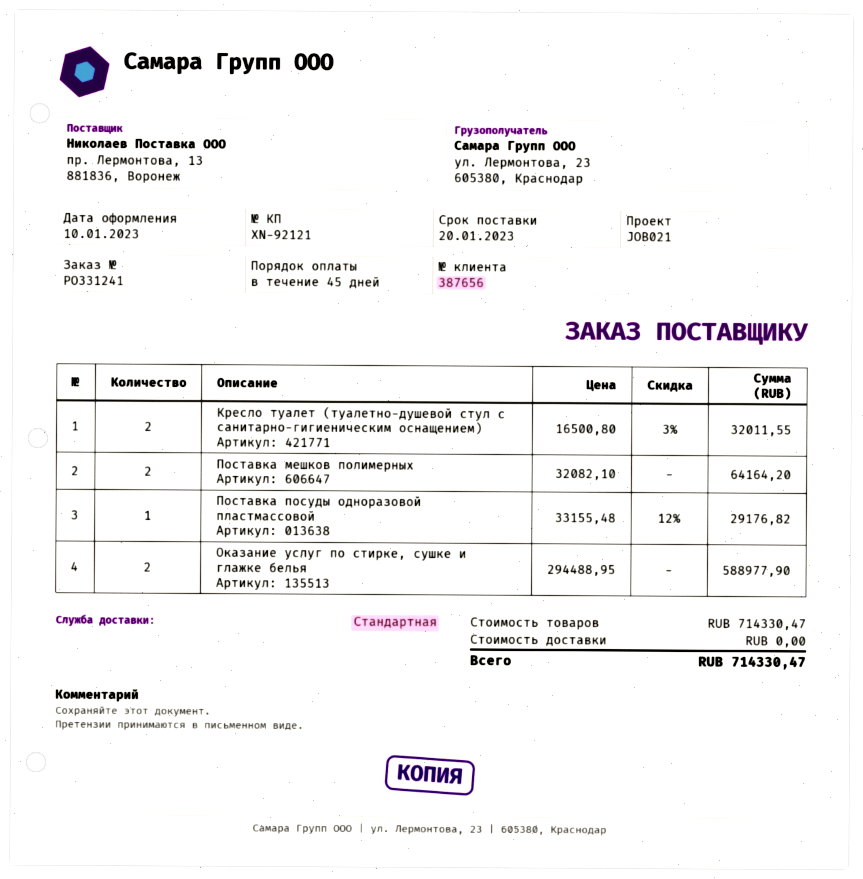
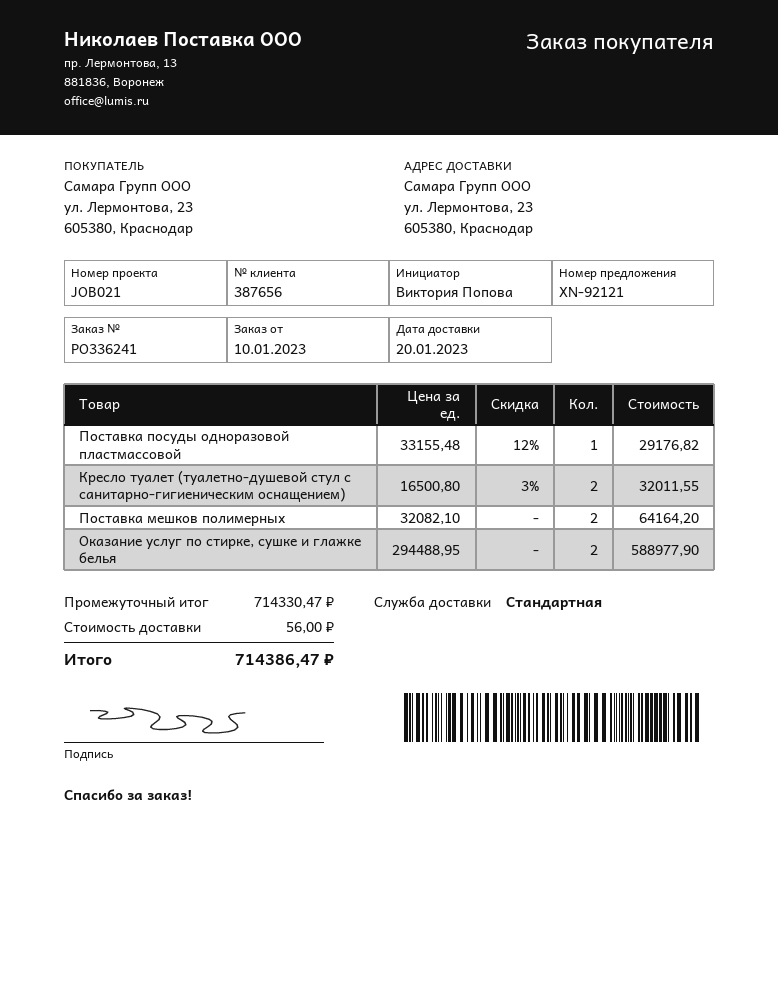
order number: PO331241 -> PO336241
shipping: 0.00 -> 56.00
total: 714330.47 -> 714386.47

